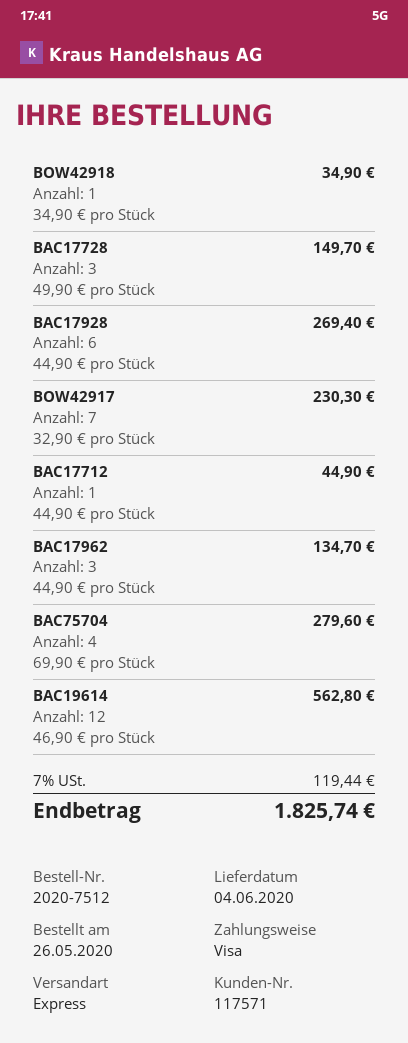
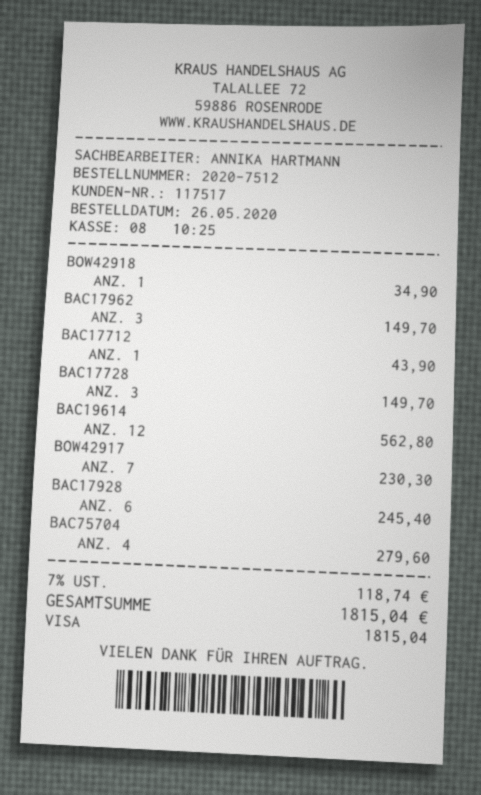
customer number: 117571 -> 117517
BAC17928: 6 for 269.40 -> 6 for 245.40
BAC17712: 1 for 44.90 -> 1 for 43.90
BAC17962: 3 for 134.70 -> 3 for 149.70
tax: 7% = 119.44 -> 7% = 118.74
total: 1825.74 -> 1815.04

